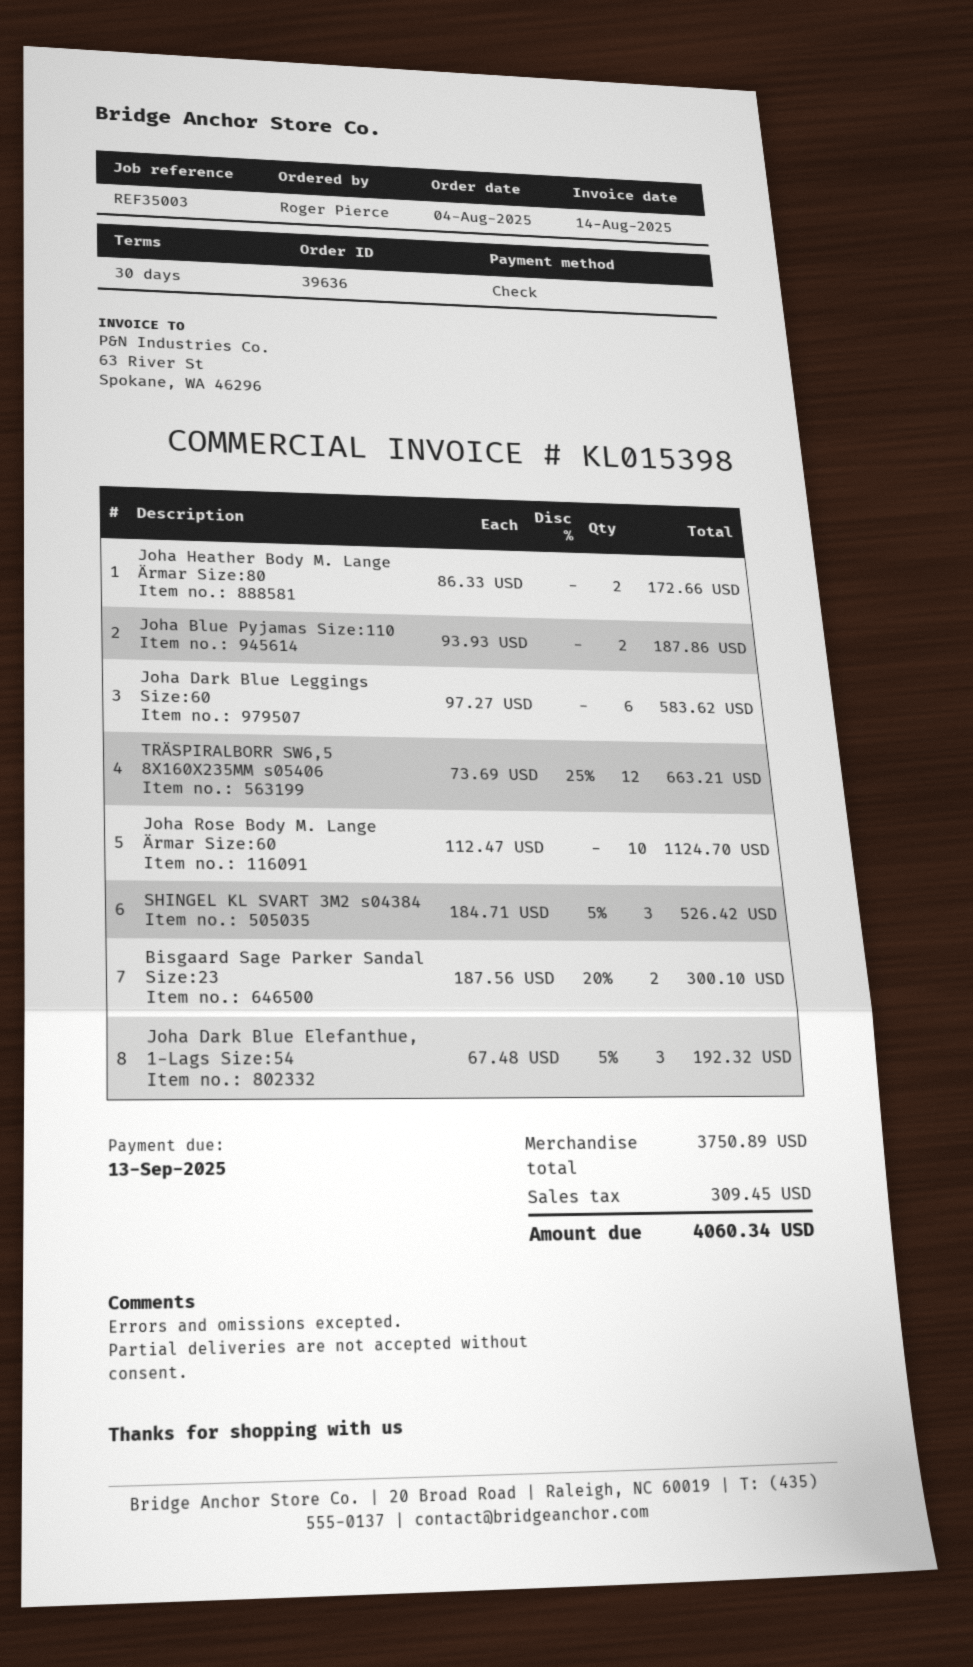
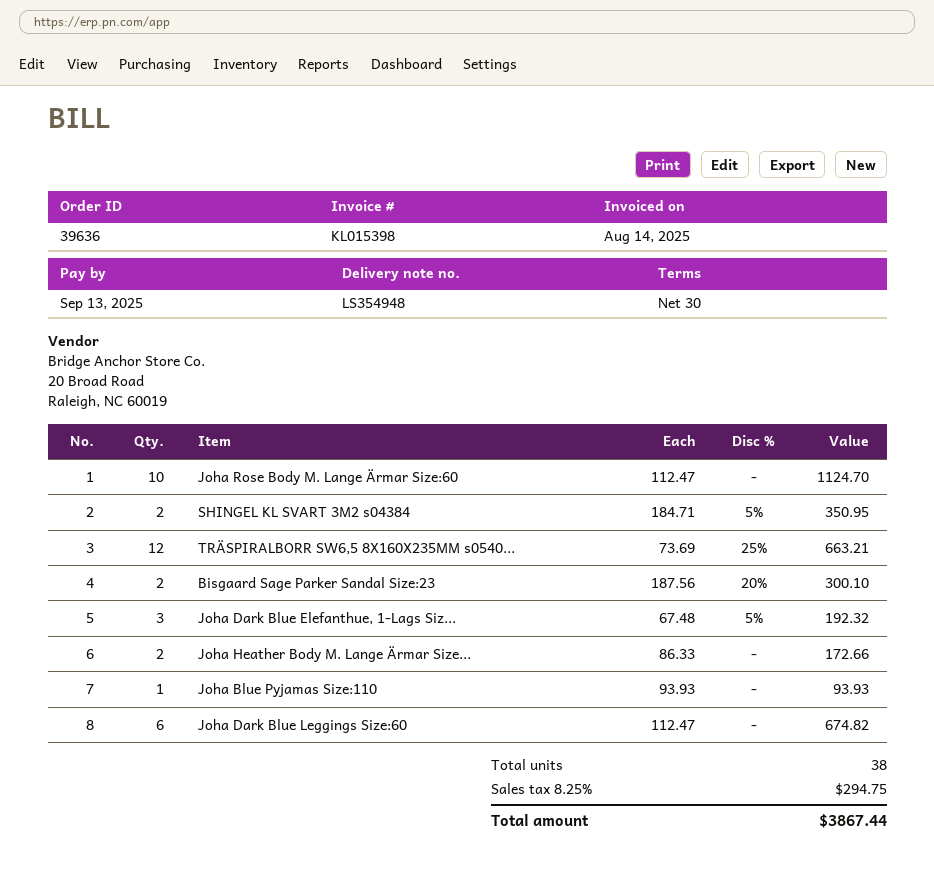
Joha Blue Pyjamas Size:110: 2 x 93.93 = 187.86 -> 1 x 93.93 = 93.93
Joha Dark Blue Leggings Size:60: 6 x 97.27 = 583.62 -> 6 x 112.47 = 674.82
SHINGEL KL SVART 3M2 s04384: 3 x 184.71 - 5% = 526.42 -> 2 x 184.71 - 5% = 350.95
tax: 309.45 -> 294.75
total: 4060.34 -> 3867.44

